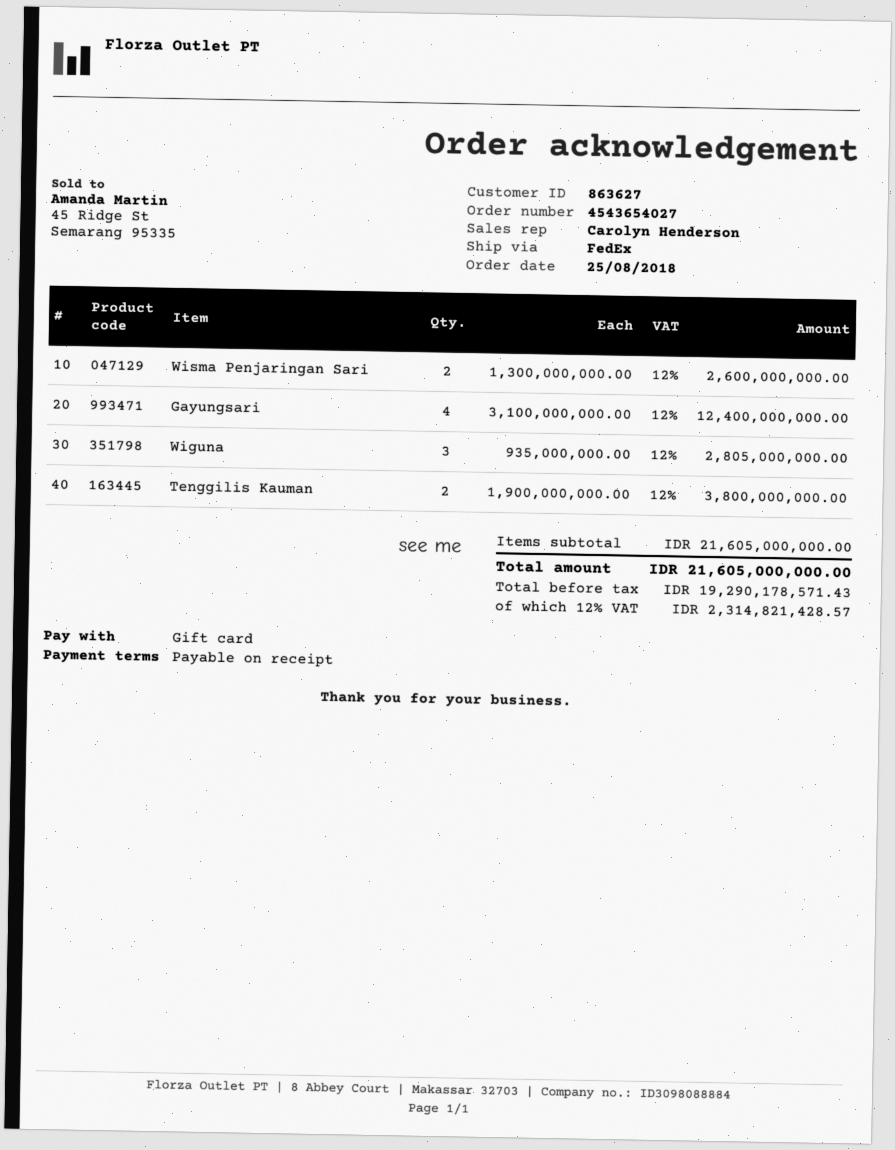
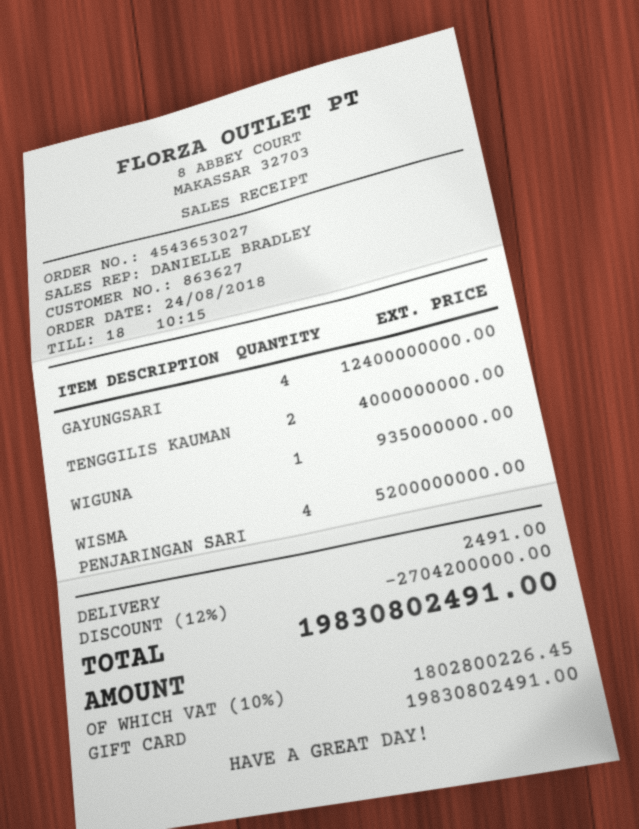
order number: 4543654027 -> 4543653027
order date: 2018-08-25 -> 2018-08-24
sales rep: Carolyn Henderson -> DANIELLE BRADLEY
Wisma Penjaringan Sari: 2 for 2600000000.00 -> 4 for 5200000000.00
Wiguna: 3 for 2805000000.00 -> 1 for 935000000.00
Tenggilis Kauman: 2 for 3800000000.00 -> 2 for 4000000000.00
discount: none -> 12% = 2704200000.00
shipping: none -> 2491.00
tax: 12% = 2314821428.57 -> 10% = 1802800226.45
total: 21605000000.00 -> 19830802491.00

